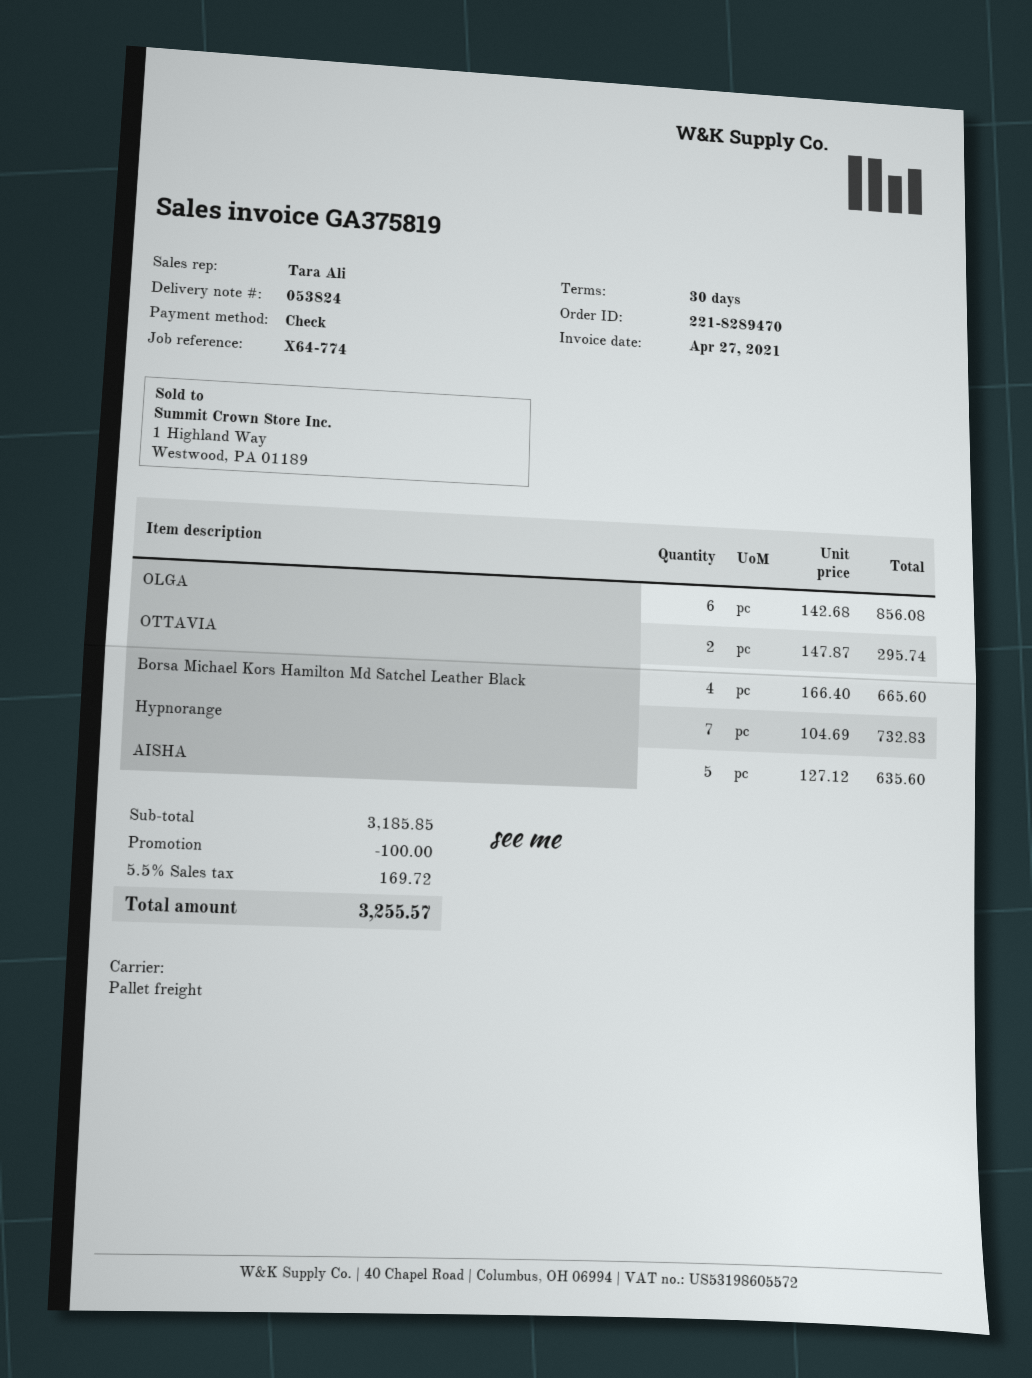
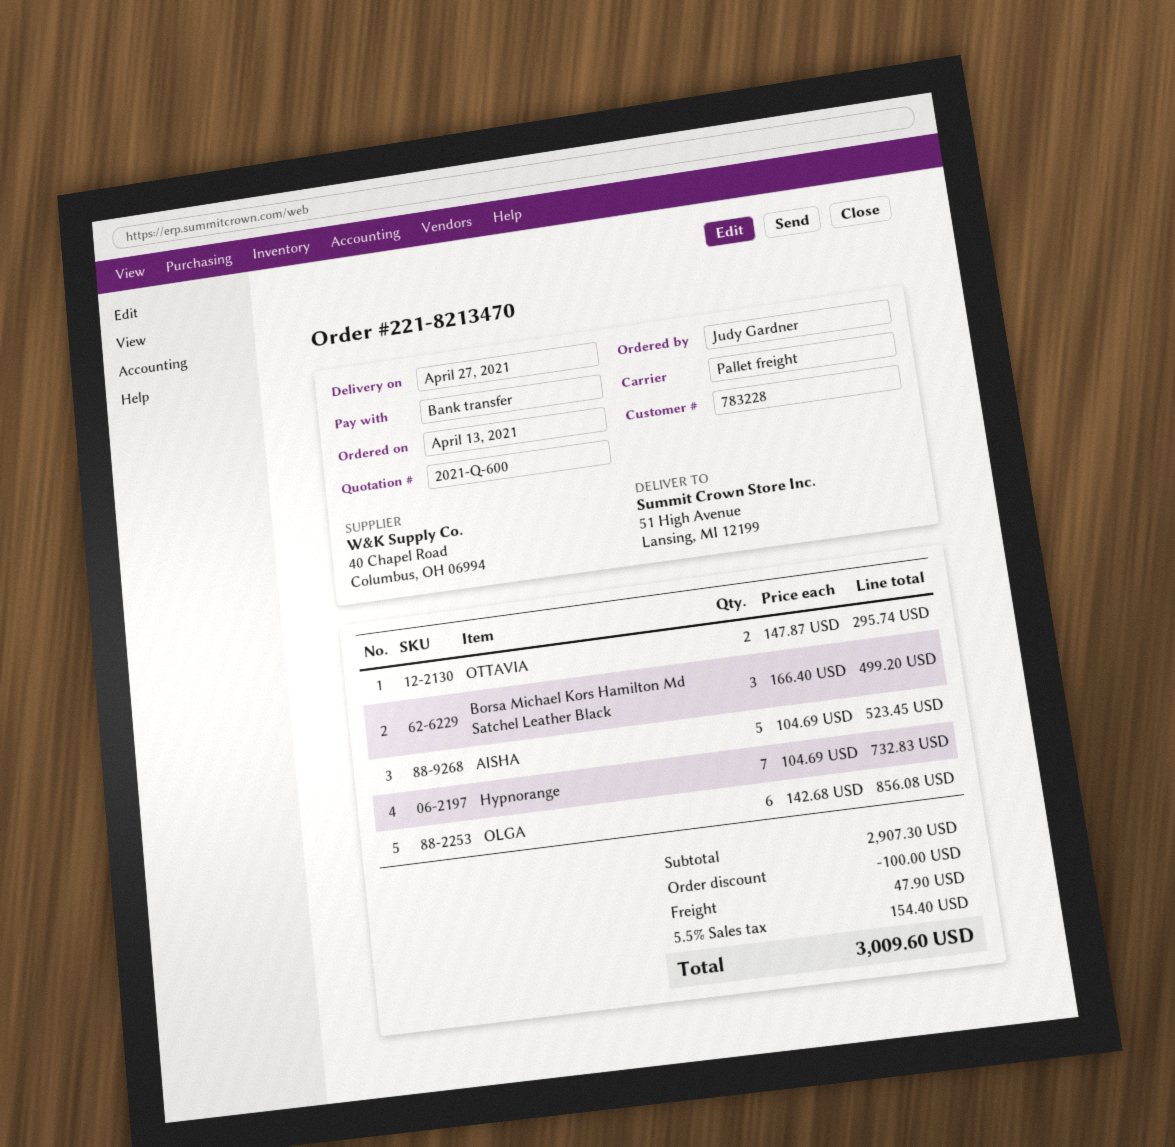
order number: 221-8289470 -> 221-8213470
payment method: cheque -> bank transfer
Borsa Michael Kors Hamilton Md Satchel Leather Black: 4 x 166.40 = 665.60 -> 3 x 166.40 = 499.20
AISHA: 5 x 127.12 = 635.60 -> 5 x 104.69 = 523.45
subtotal: 3185.85 -> 2907.30
shipping: none -> 47.90
tax: 5.5% = 169.72 -> 5.5% = 154.40
total: 3255.57 -> 3009.60

